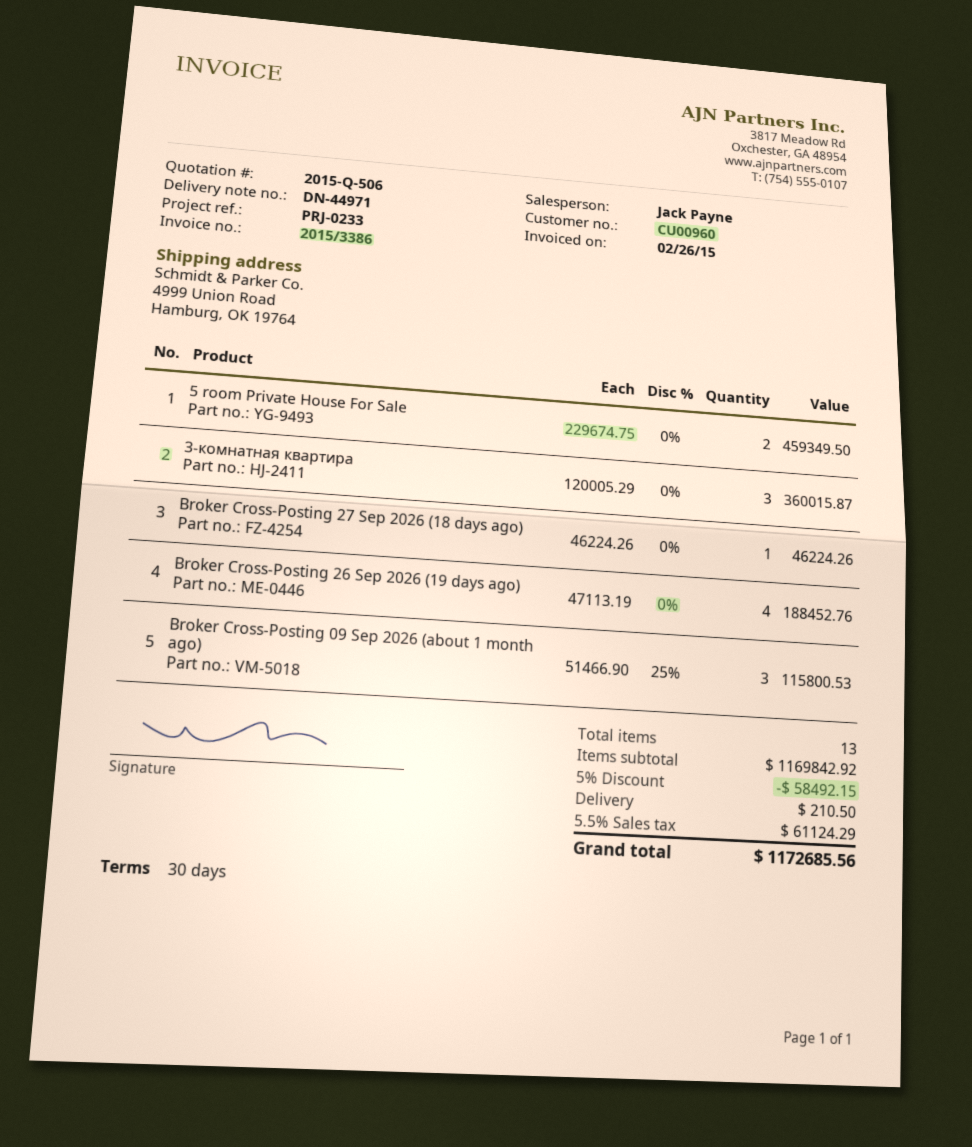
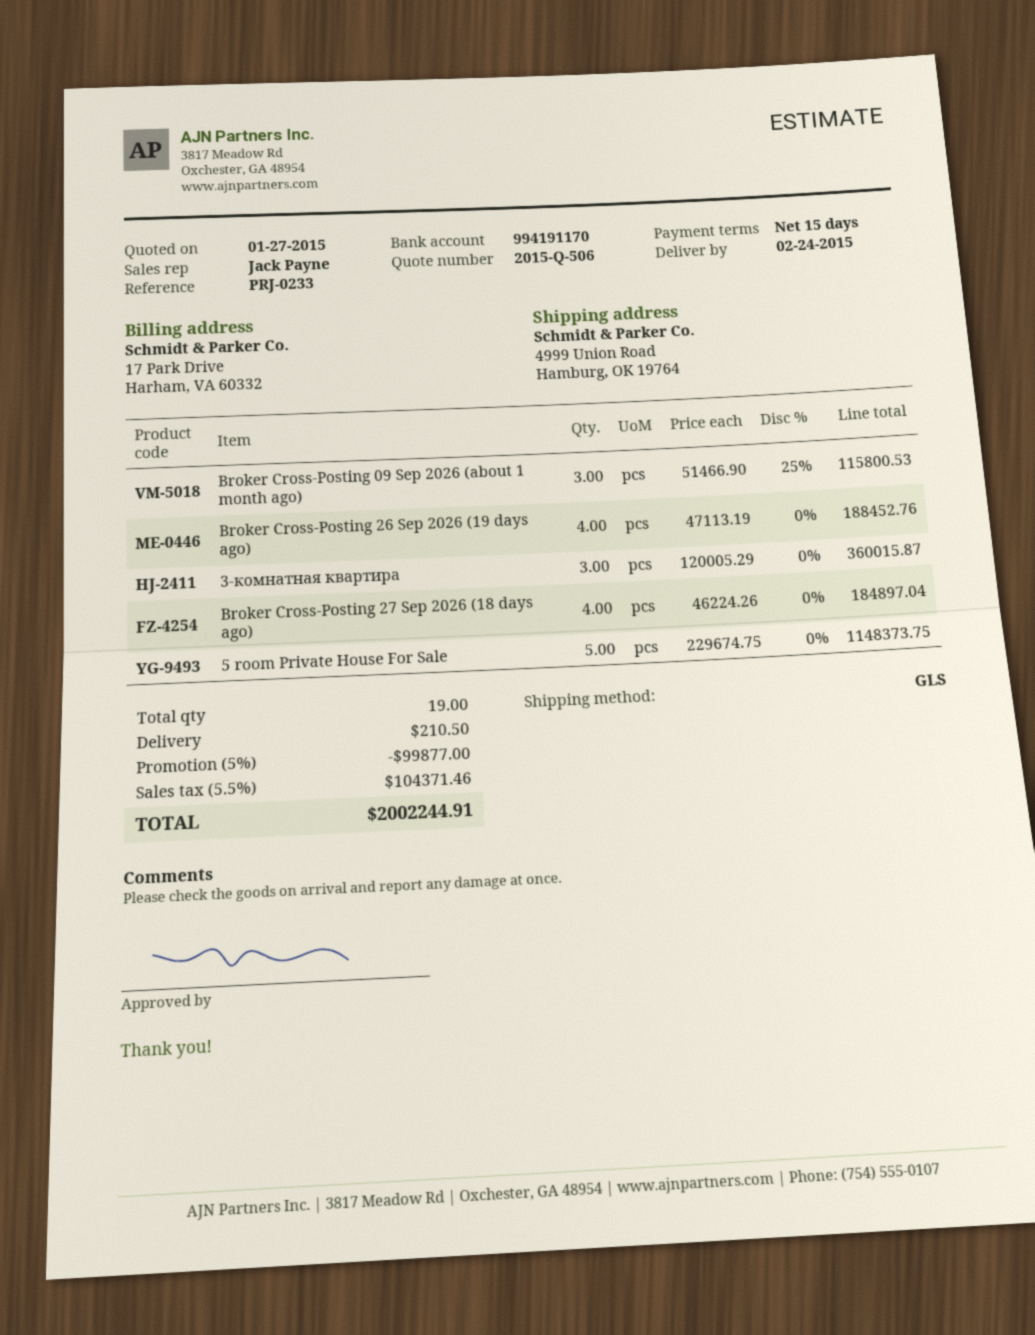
payment terms: 30 days -> 15 days
5 room Private House For Sale: 2 x 229674.75 = 459349.50 -> 5 x 229674.75 = 1148373.75
Broker Cross-Posting 27 Sep 2026 (18 days ago): 1 x 46224.26 = 46224.26 -> 4 x 46224.26 = 184897.04
total quantity: 13 -> 19
discount: 5% = 58492.15 -> 5% = 99877.00
tax: 5.5% = 61124.29 -> 5.5% = 104371.46
total: 1172685.56 -> 2002244.91

